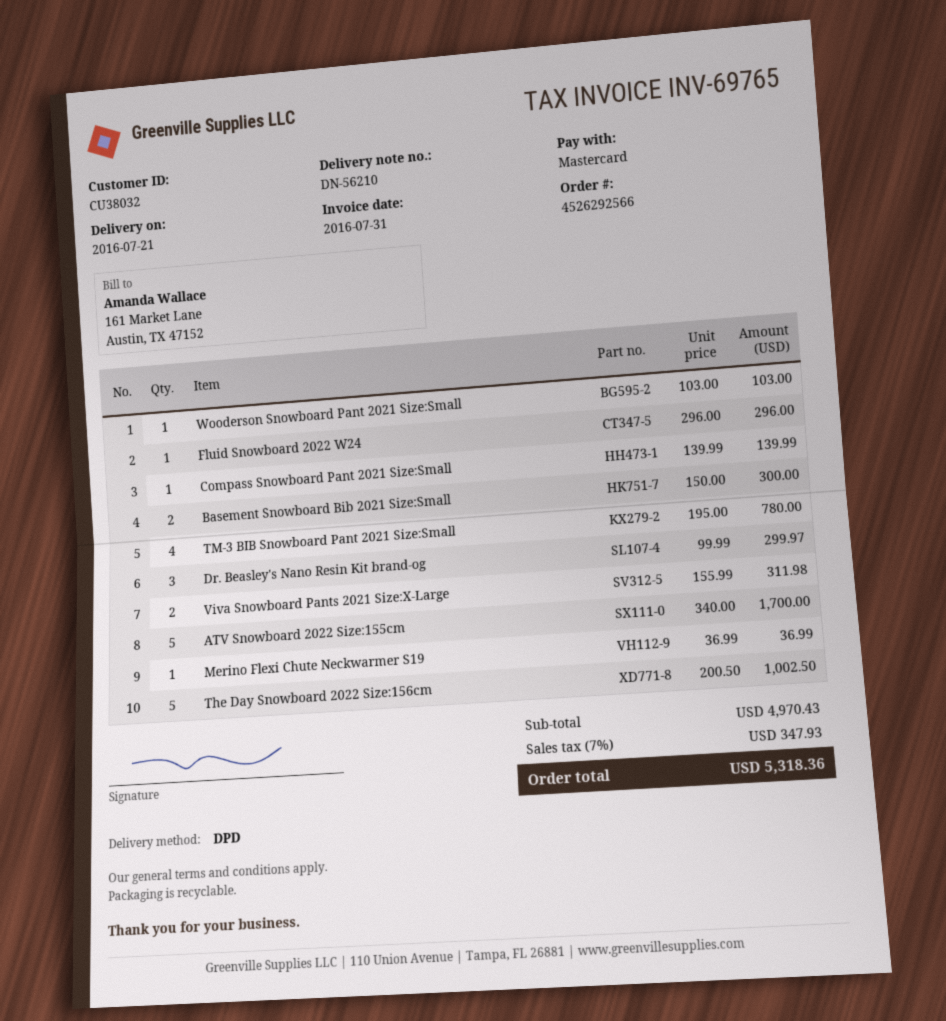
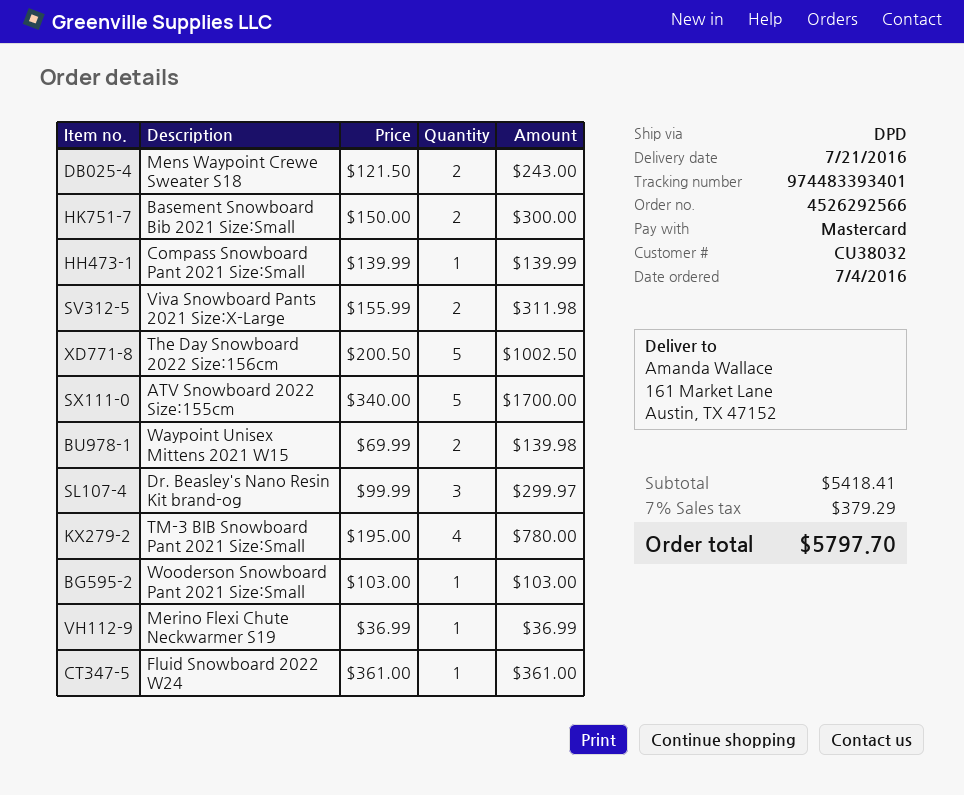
Fluid Snowboard 2022 W24: 1 x 296.00 = 296.00 -> 1 x 361.00 = 361.00
Mens Waypoint Crewe Sweater S18: none -> 2 x 121.50 = 243.00
Waypoint Unisex Mittens 2021 W15: none -> 2 x 69.99 = 139.98
subtotal: 4970.43 -> 5418.41
tax: 7% = 347.93 -> 7% = 379.29
total: 5318.36 -> 5797.70

